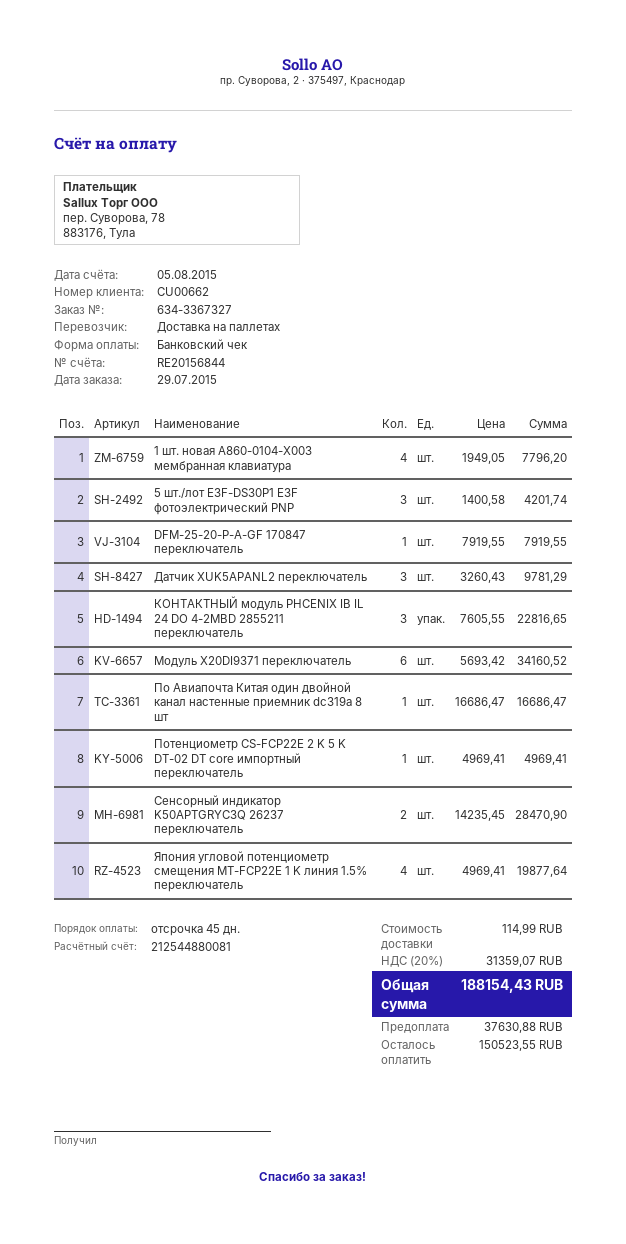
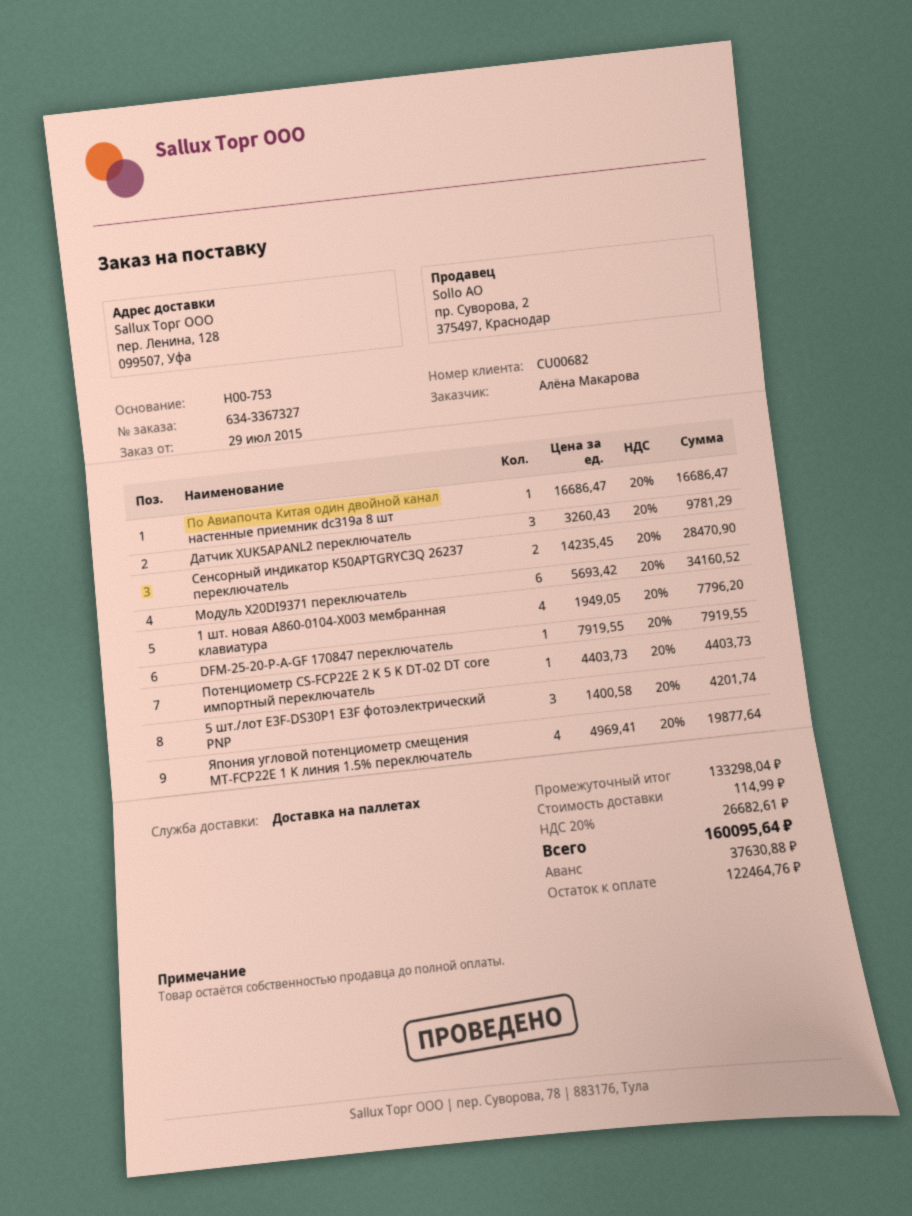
customer number: CU00662 -> CU00682
КОНТАКТНЫЙ модуль PHCENIX IB IL 24 DO 4-2MBD 2855211 переключатель: 3 x 7605.55 = 22816.65 -> none
Потенциометр CS-FCP22E 2 K 5 K DT-02 DT core импортный переключатель: 1 x 4969.41 = 4969.41 -> 1 x 4403.73 = 4403.73
tax: 20% = 31359.07 -> 20% = 26682.61
total: 188154.43 -> 160095.64
balance: 150523.55 -> 122464.76

